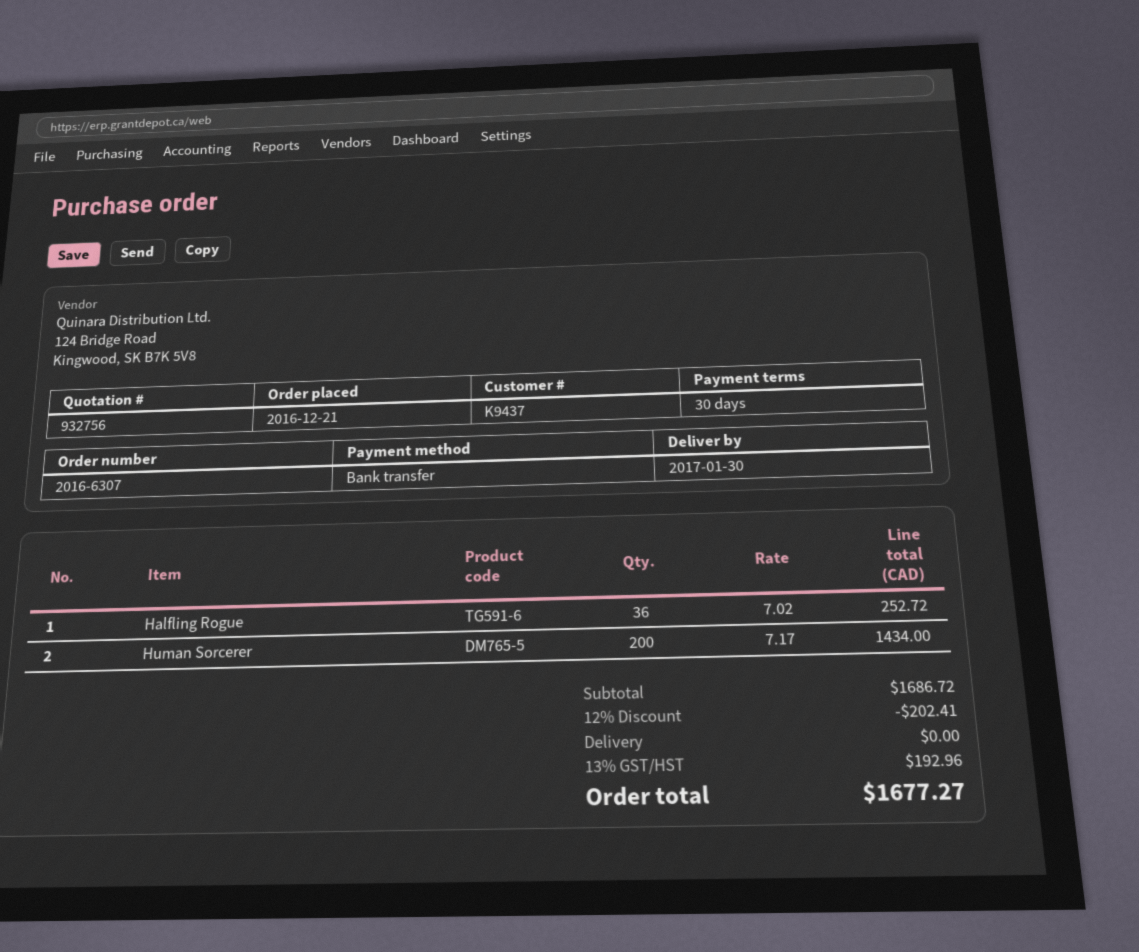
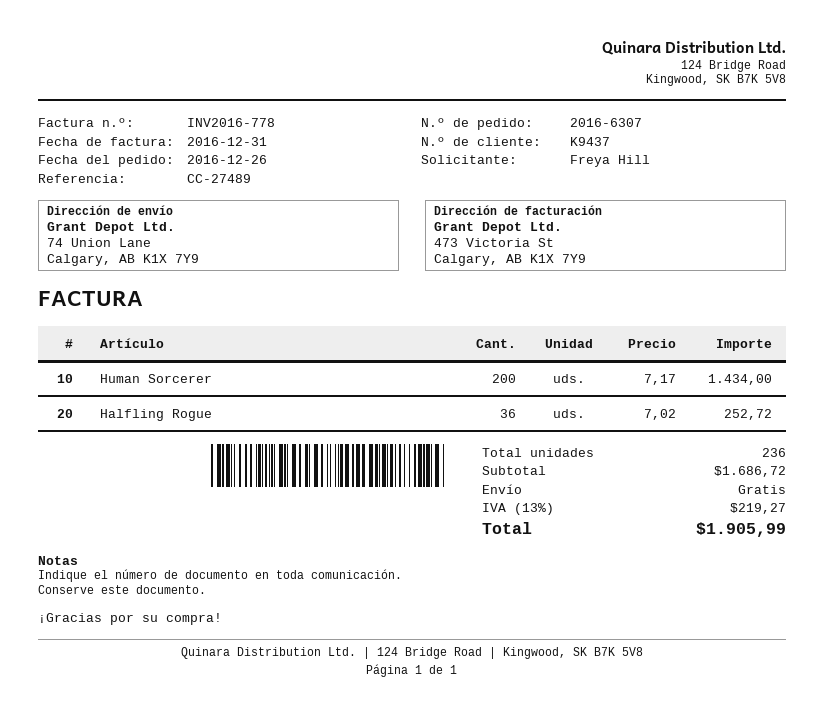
order date: 2016-12-21 -> 2016-12-26
discount: 12% = 202.41 -> none
tax: 13% = 192.96 -> 13% = 219.27
total: 1677.27 -> 1905.99

